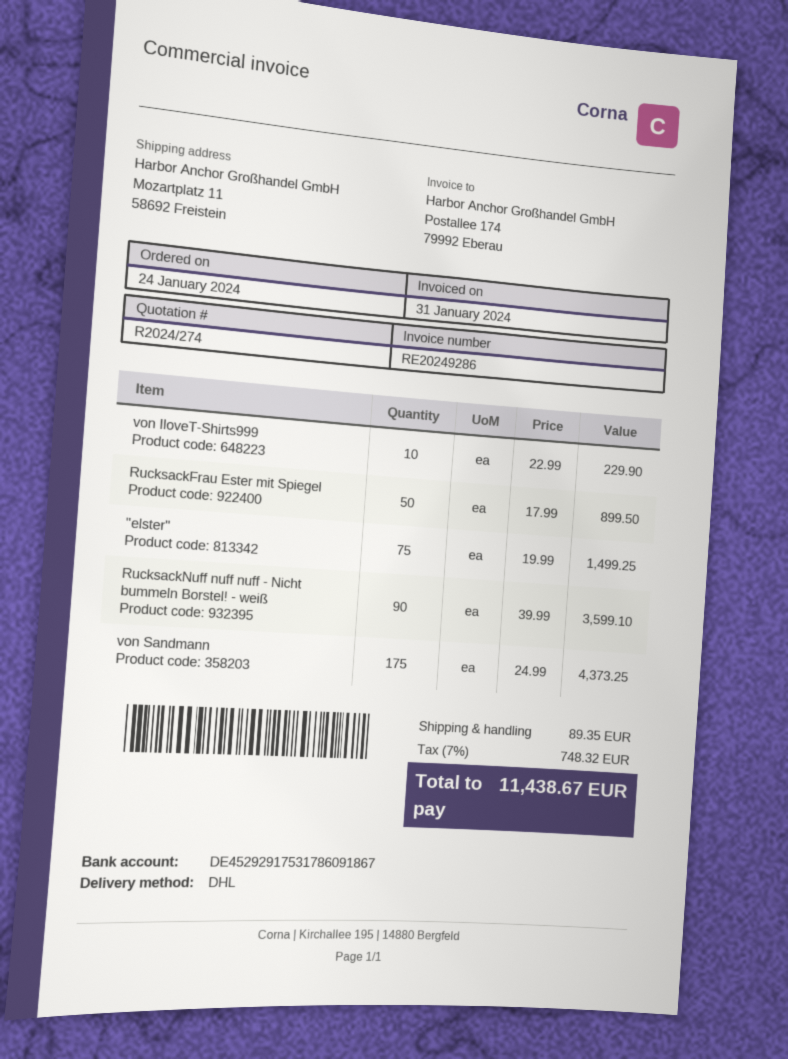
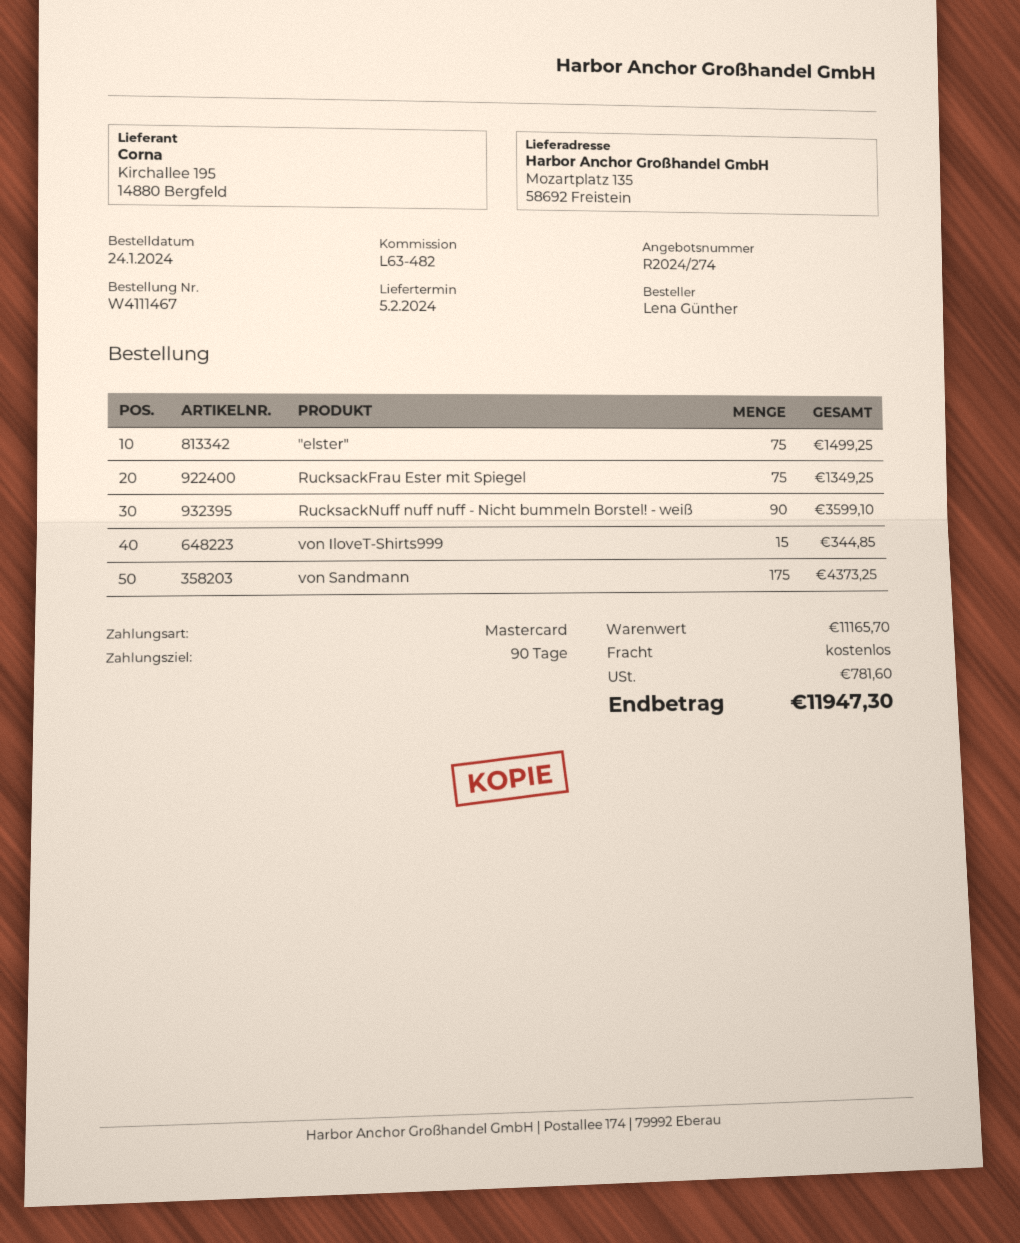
ship to: Mozartplatz 11, 58692 Freistein -> Mozartplatz 135, 58692 Freistein
von IloveT-Shirts999: 10 for 229.90 -> 15 for 344.85
RucksackFrau Ester mit Spiegel: 50 for 899.50 -> 75 for 1349.25
shipping: 89.35 -> 0.00
tax: 748.32 -> 781.60
total: 11438.67 -> 11947.30

